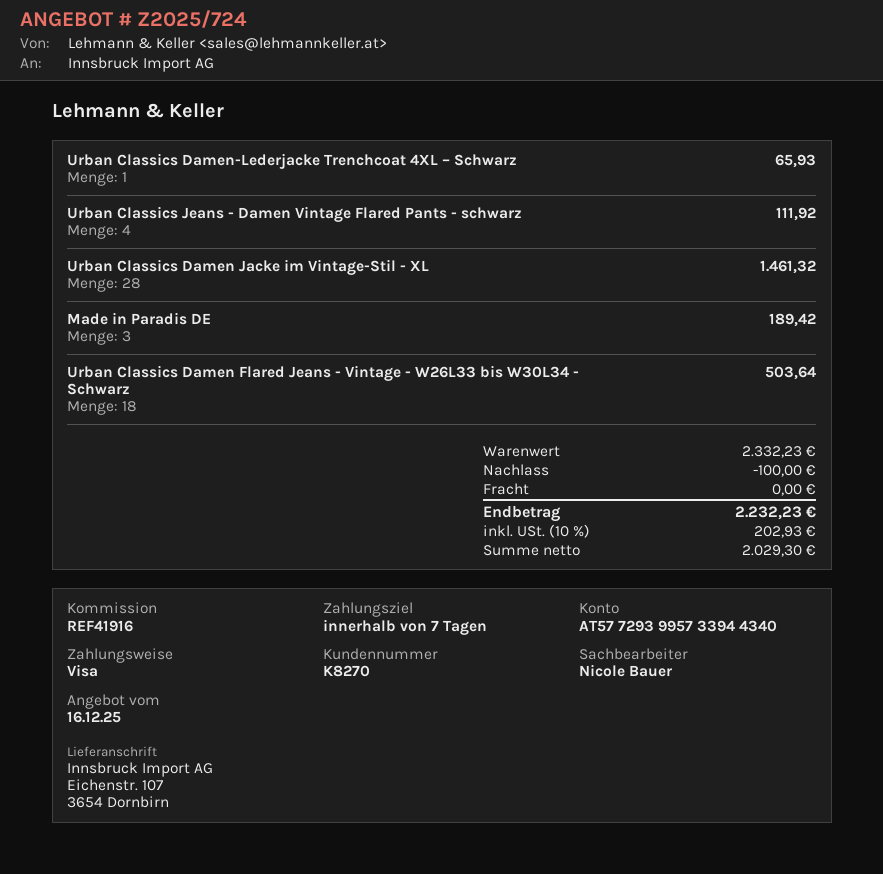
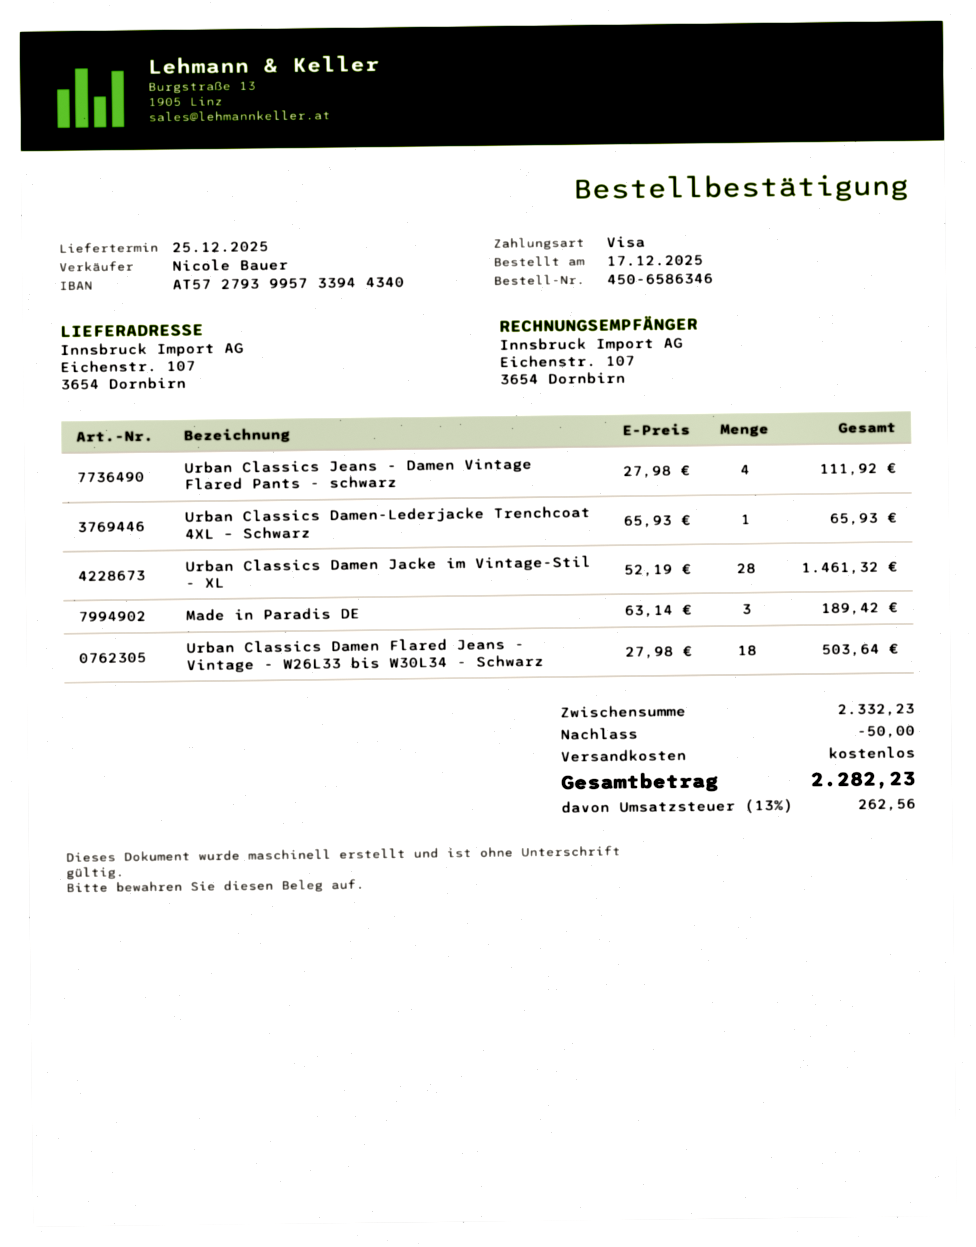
bank account: AT577293995733944340 -> AT572793995733944340
discount: 100.00 -> 50.00
tax: 10% = 202.93 -> 13% = 262.56
total: 2232.23 -> 2282.23

